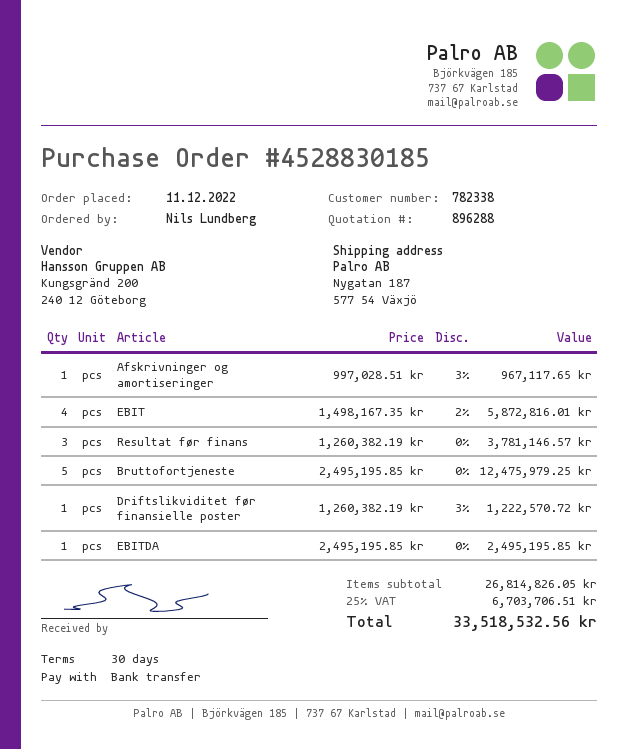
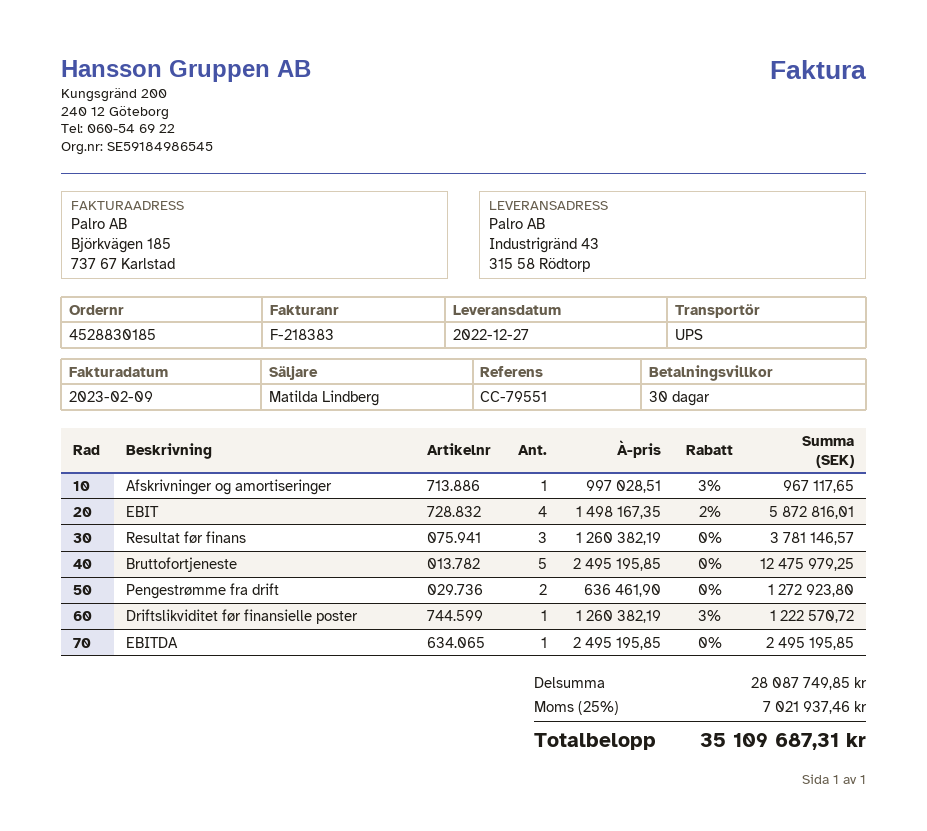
ship to: Nygatan 187, 577 54 Växjö -> Industrigränd 43, 315 58 Rödtorp
Pengestrømme fra drift: none -> 2 x 636461.90 = 1272923.80
subtotal: 26814826.05 -> 28087749.85
tax: 25% = 6703706.51 -> 25% = 7021937.46
total: 33518532.56 -> 35109687.31

